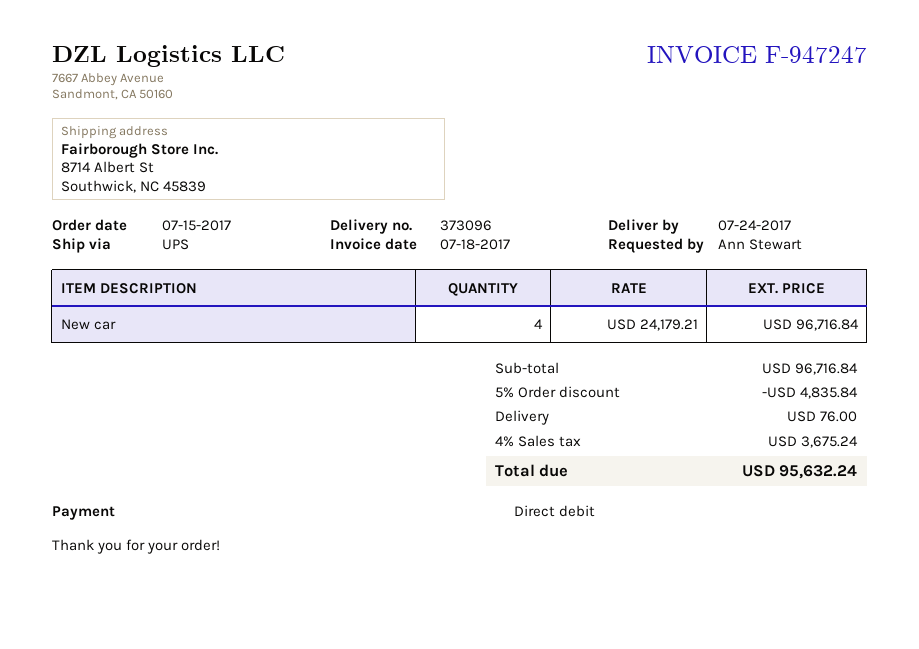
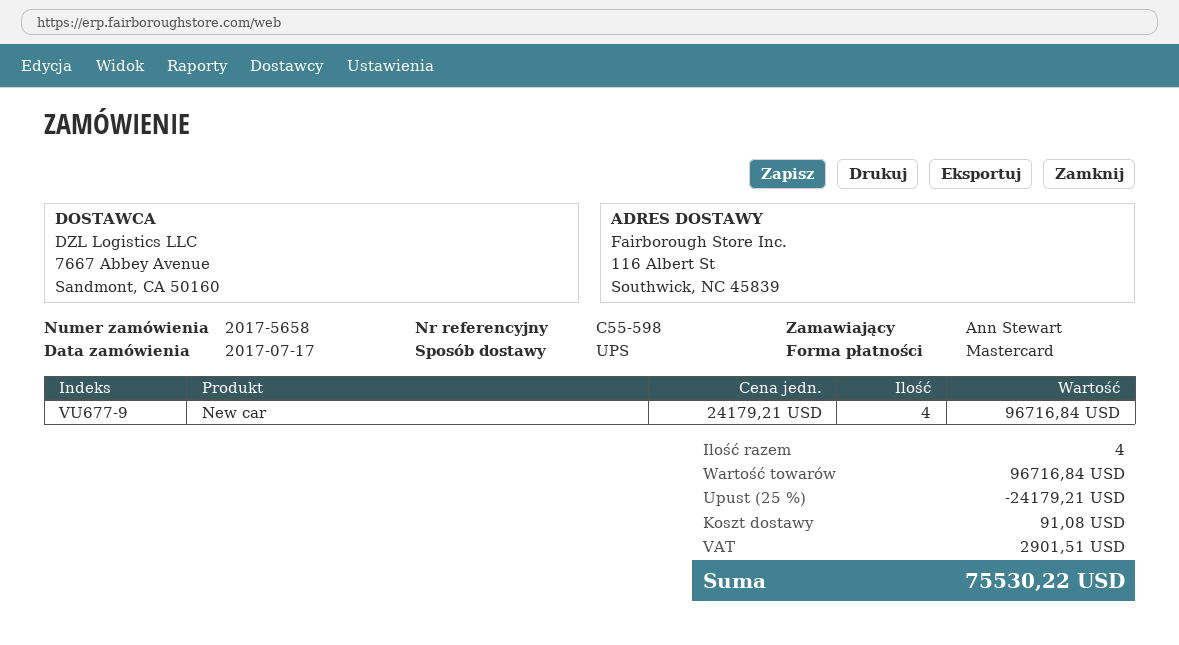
order date: 2017-07-15 -> 2017-07-17
payment method: direct debit -> Mastercard
ship to: 8714 Albert St, Southwick, NC 45839 -> 116 Albert St, Southwick, NC 45839
discount: 5% = 4835.84 -> 25% = 24179.21
shipping: 76.00 -> 91.08
tax: 3675.24 -> 2901.51
total: 95632.24 -> 75530.22

